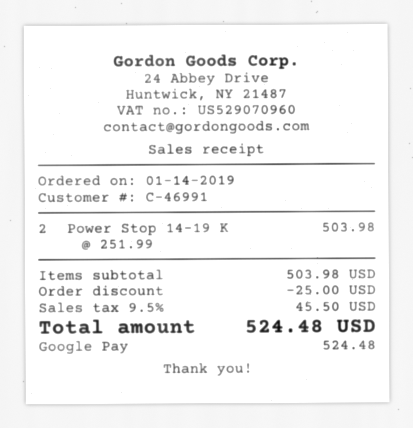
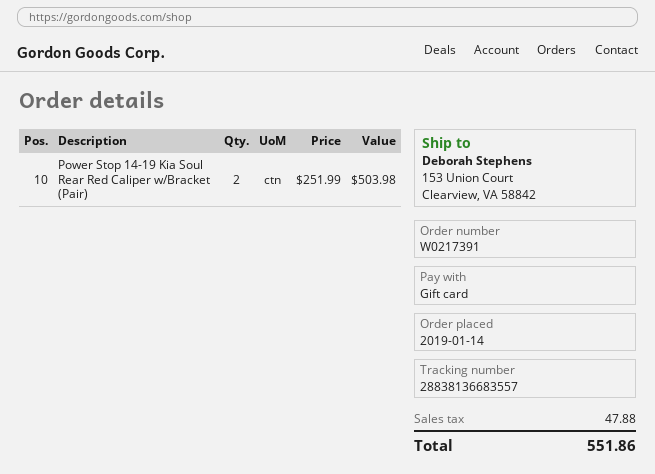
payment method: Google Pay -> gift card
discount: 25.00 -> none
tax: 45.50 -> 47.88
total: 524.48 -> 551.86

